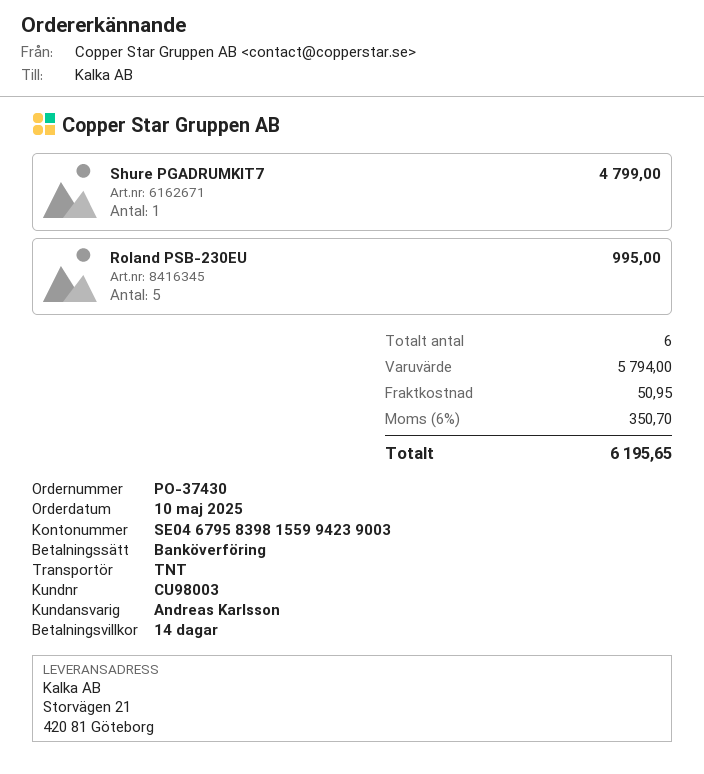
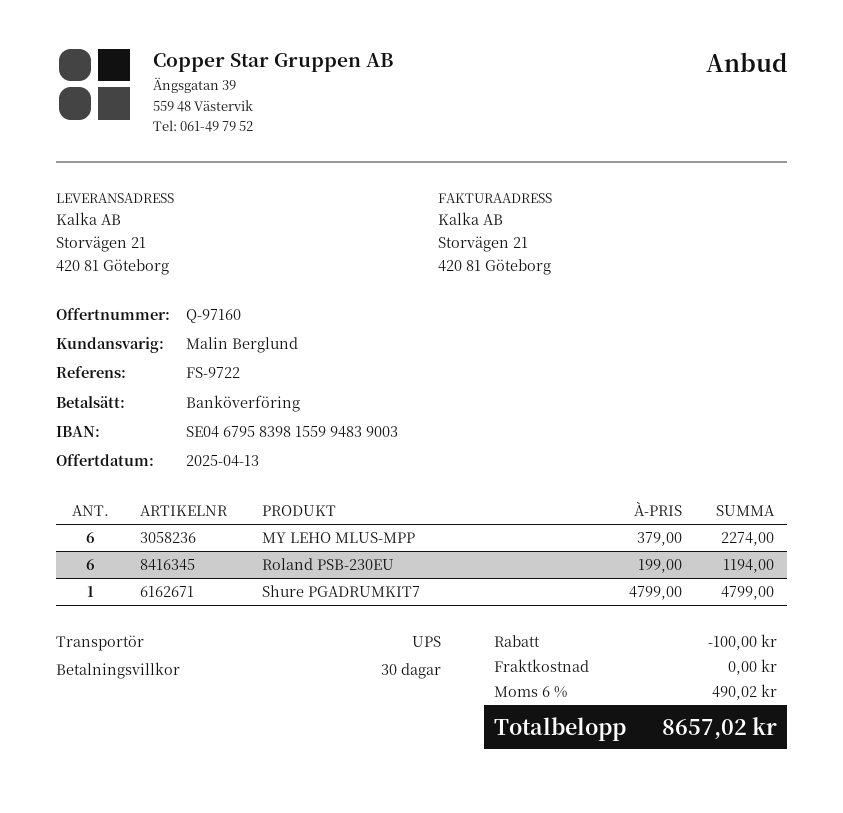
payment terms: 14 days -> 30 days
sales rep: Andreas Karlsson -> Malin Berglund
bank account: SE0467958398155994239003 -> SE0467958398155994839003
shipping method: TNT -> UPS
Roland PSB-230EU: 5 for 995.00 -> 6 for 1194.00
MY LEHO MLUS-MPP: none -> 6 for 2274.00
discount: none -> 100.00
shipping: 50.95 -> 0.00
tax: 6% = 350.70 -> 6% = 490.02
total: 6195.65 -> 8657.02

